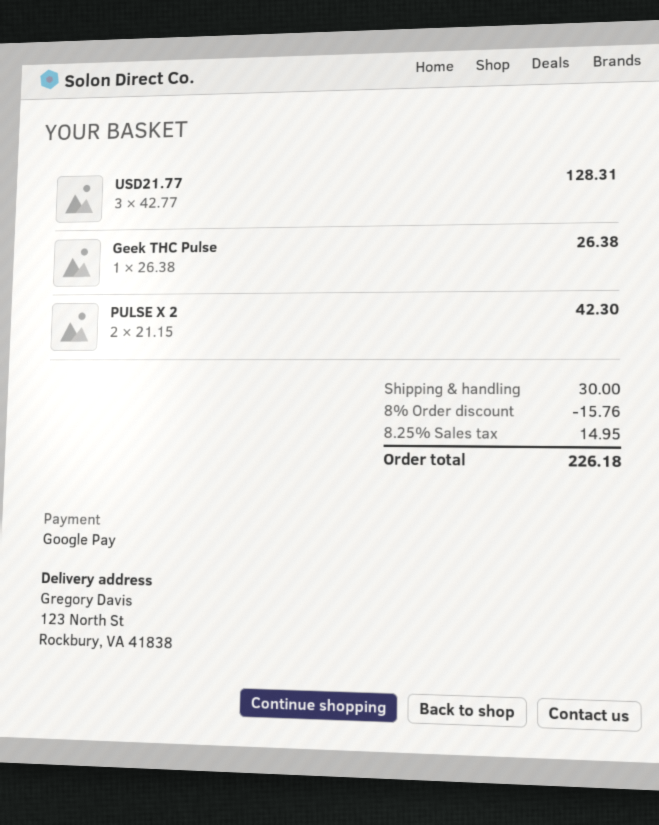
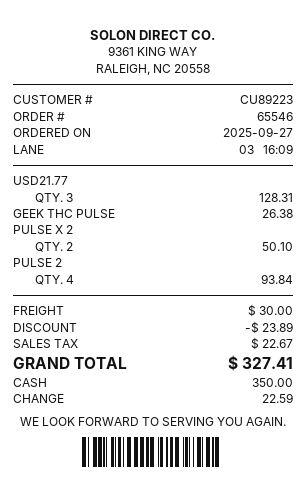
payment method: Google Pay -> cash
PULSE X 2: 2 for 42.30 -> 2 for 50.10
PULSE 2: none -> 4 for 93.84
discount: 15.76 -> 23.89
tax: 14.95 -> 22.67
total: 226.18 -> 327.41

